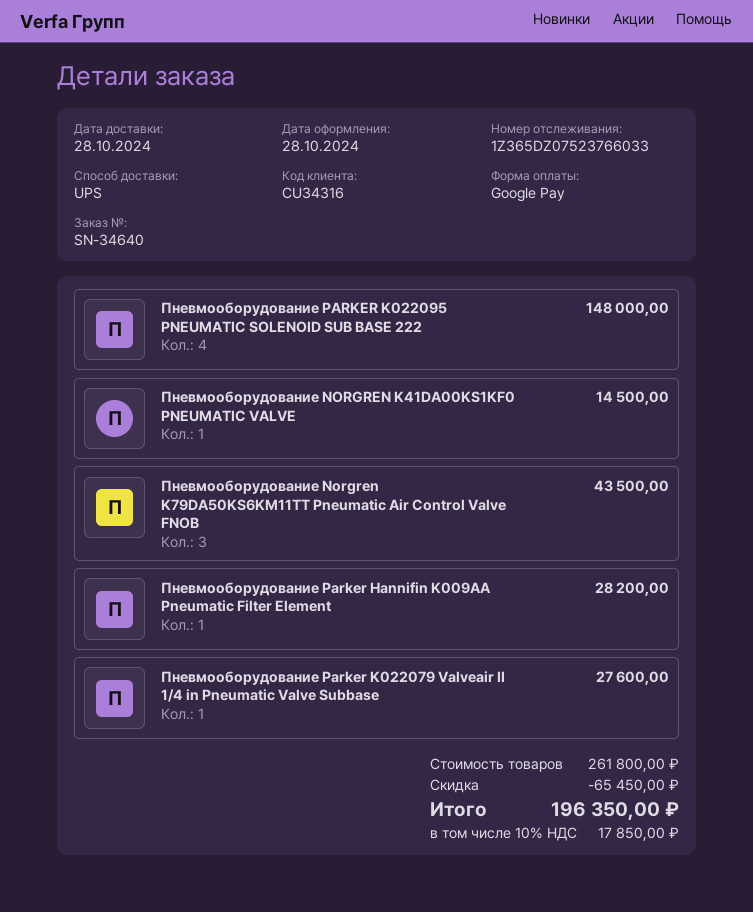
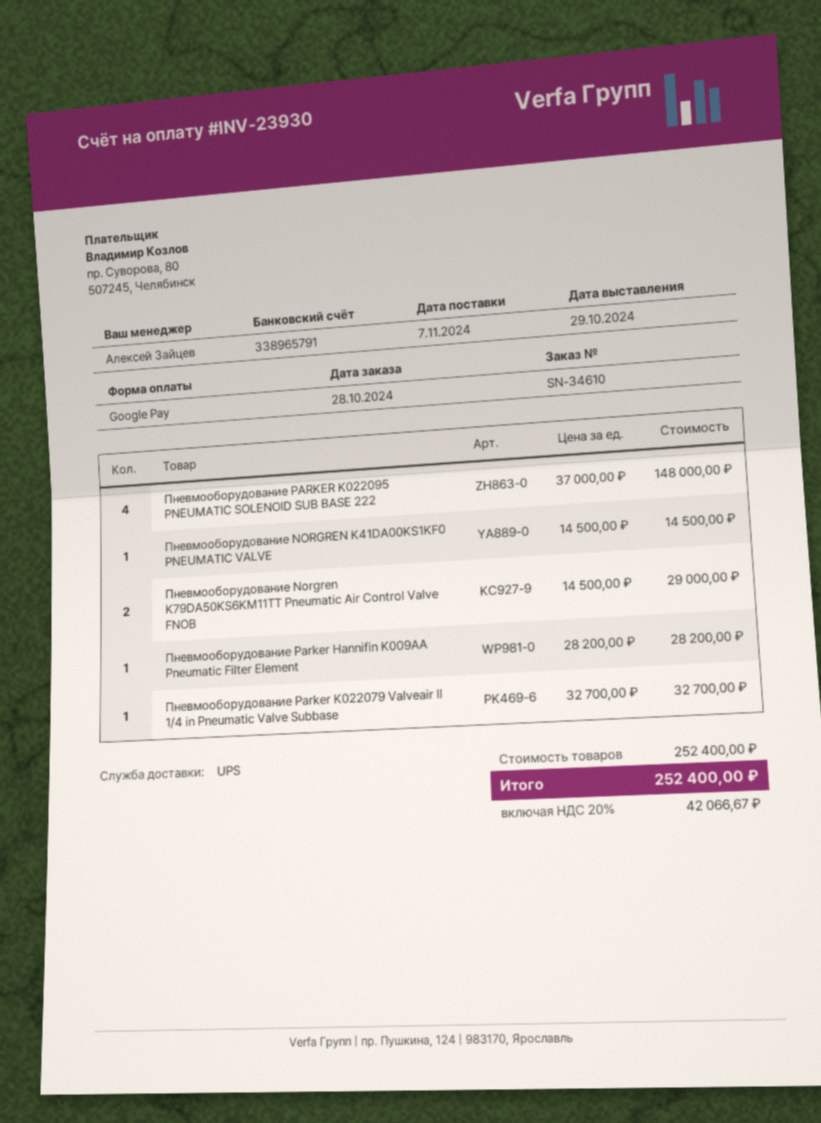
order number: SN-34640 -> SN-34610
delivery date: 2024-10-28 -> 2024-11-07
Пневмооборудование Norgren K79DA50KS6KM11TT Pneumatic Air Control Valve FNOB: 3 for 43500.00 -> 2 for 29000.00
Пневмооборудование Parker K022079 Valveair II 1/4 in Pneumatic Valve Subbase: 1 for 27600.00 -> 1 for 32700.00
subtotal: 261800.00 -> 252400.00
discount: 65450.00 -> none
tax: 10% = 17850.00 -> 20% = 42066.67
total: 196350.00 -> 252400.00

